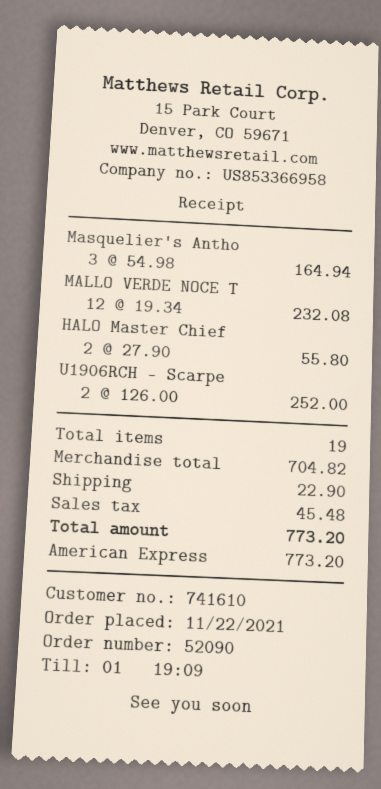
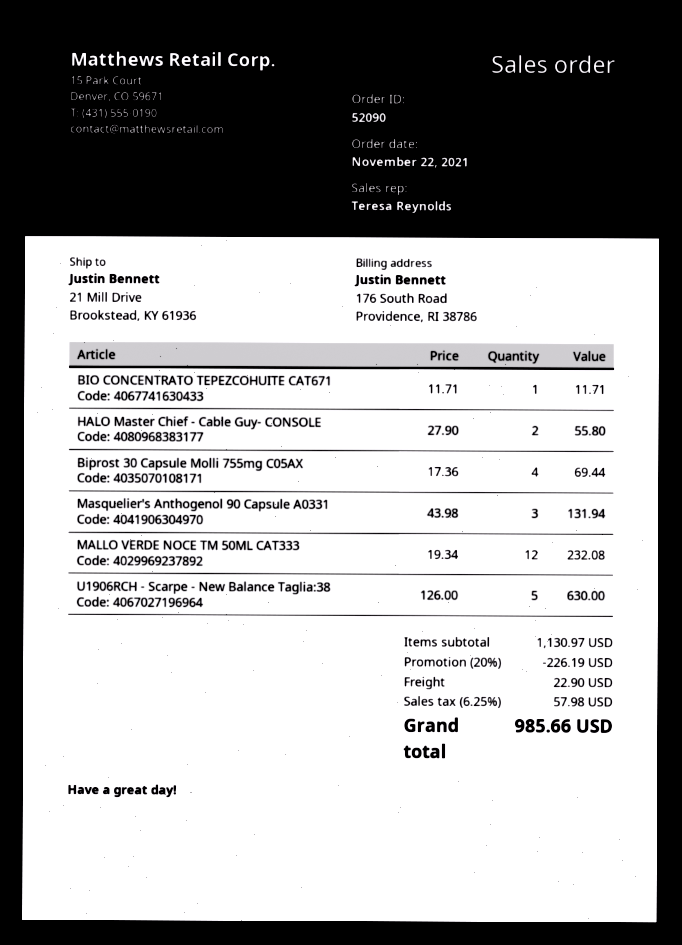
Masquelier's Antho: 3 x 54.98 = 164.94 -> 3 x 43.98 = 131.94
U1906RCH - Scarpe: 2 x 126.00 = 252.00 -> 5 x 126.00 = 630.00
BIO CONCENTRATO TEPEZCOHUITE CAT671: none -> 1 x 11.71 = 11.71
Biprost 30 Capsule Molli 755mg C05AX: none -> 4 x 17.36 = 69.44
subtotal: 704.82 -> 1130.97
discount: none -> 20% = 226.19
tax: 45.48 -> 57.98
total: 773.20 -> 985.66

